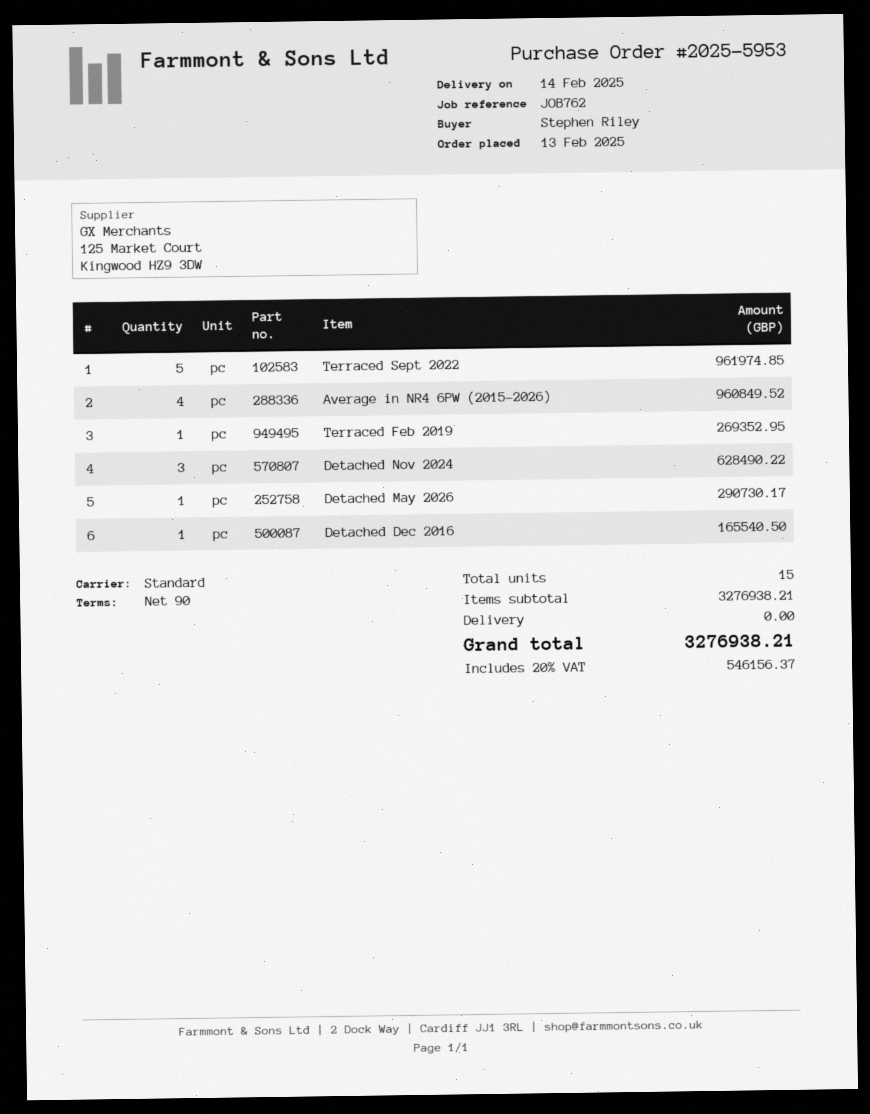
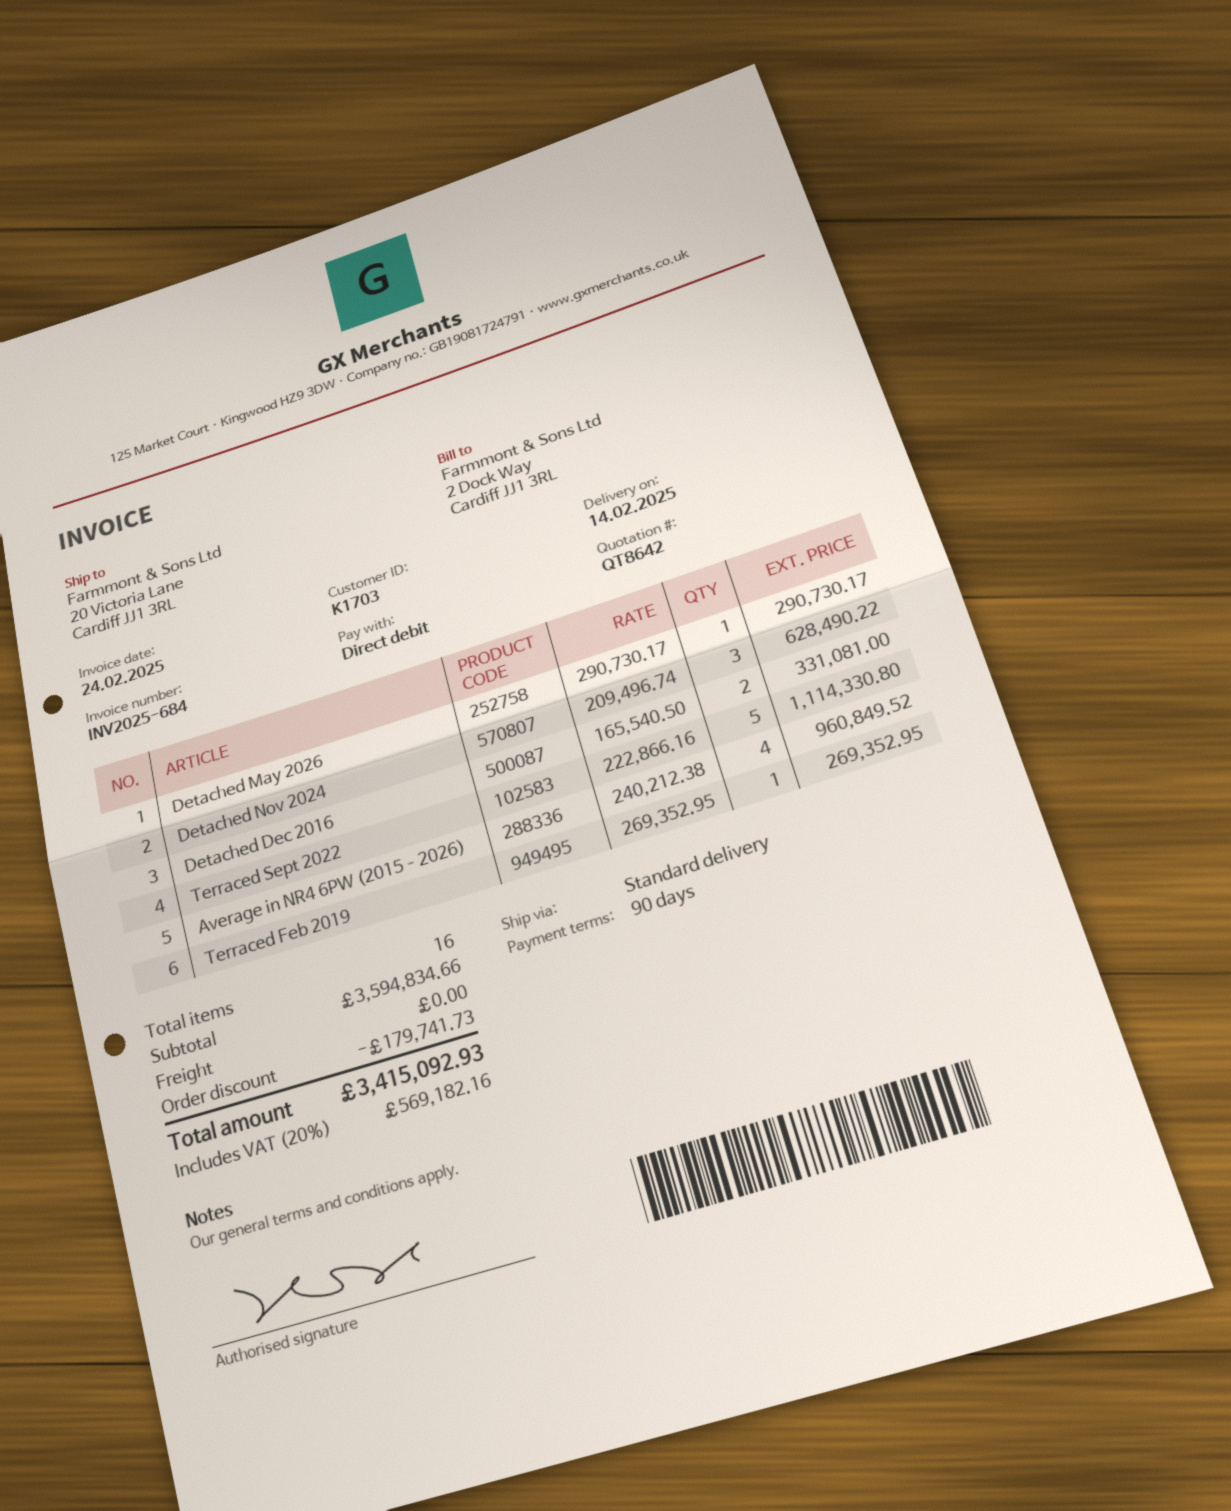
Terraced Sept 2022: 5 for 961974.85 -> 5 for 1114330.80
Detached Dec 2016: 1 for 165540.50 -> 2 for 331081.00
total quantity: 15 -> 16
subtotal: 3276938.21 -> 3594834.66
discount: none -> 179741.73
tax: 20% = 546156.37 -> 20% = 569182.16
total: 3276938.21 -> 3415092.93

